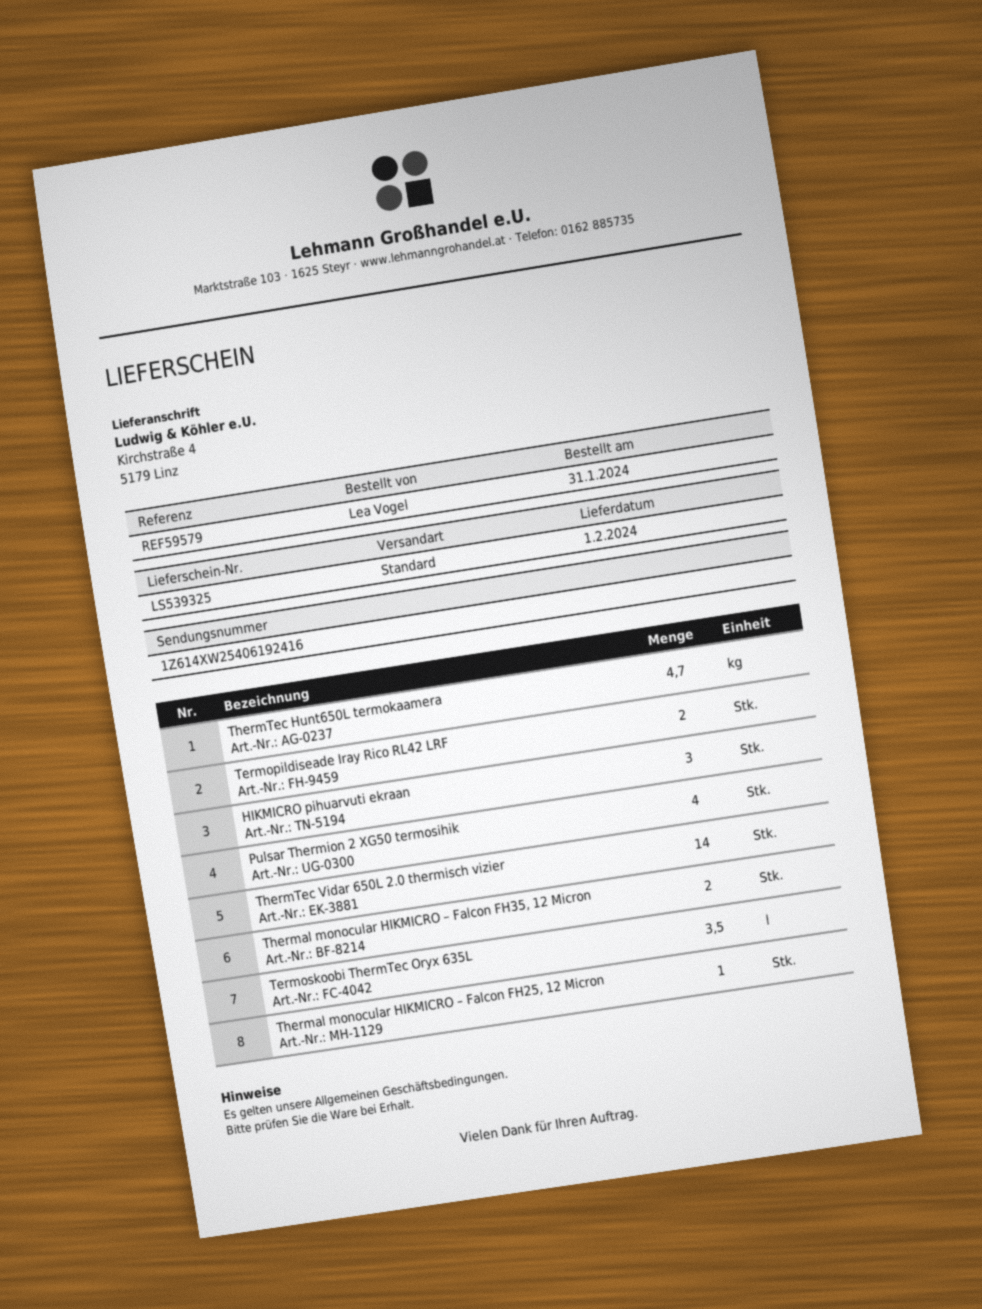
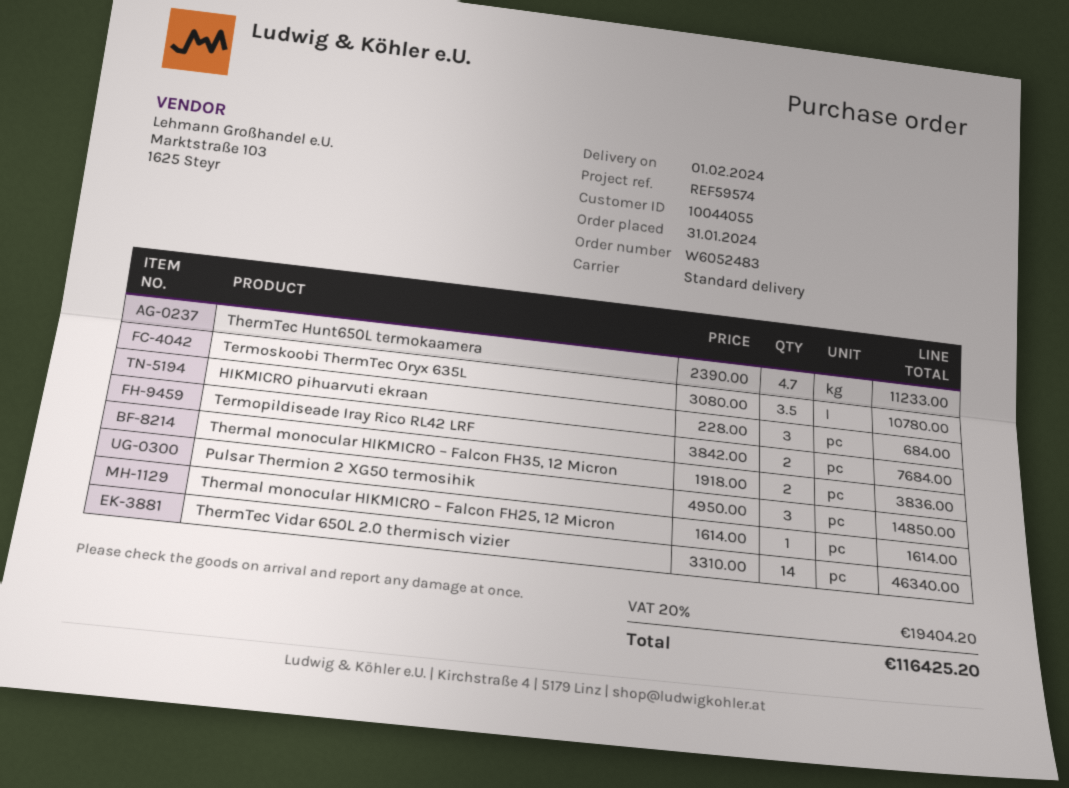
reference: REF59579 -> REF59574
Pulsar Thermion 2 XG50 termosihik: 4 -> 3

